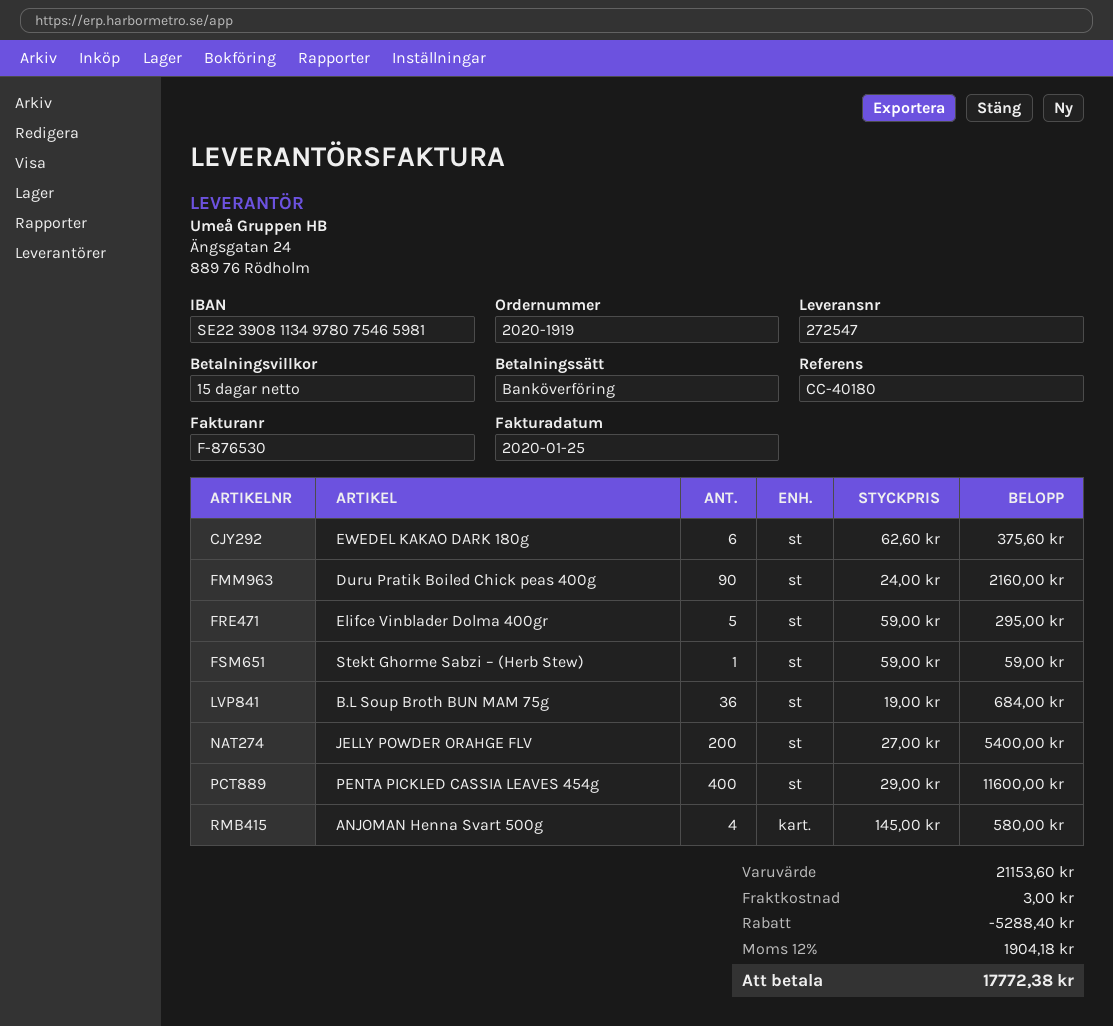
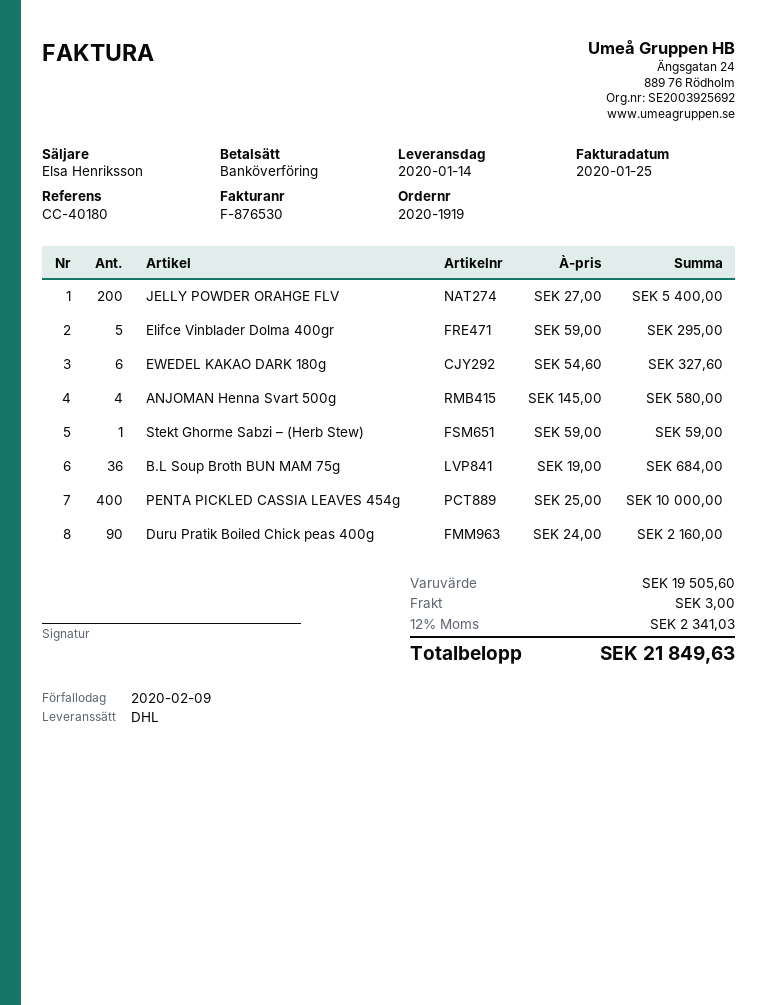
EWEDEL KAKAO DARK 180g: 6 x 62.60 = 375.60 -> 6 x 54.60 = 327.60
PENTA PICKLED CASSIA LEAVES 454g: 400 x 29.00 = 11600.00 -> 400 x 25.00 = 10000.00
subtotal: 21153.60 -> 19505.60
discount: 5288.40 -> none
tax: 12% = 1904.18 -> 12% = 2341.03
total: 17772.38 -> 21849.63

